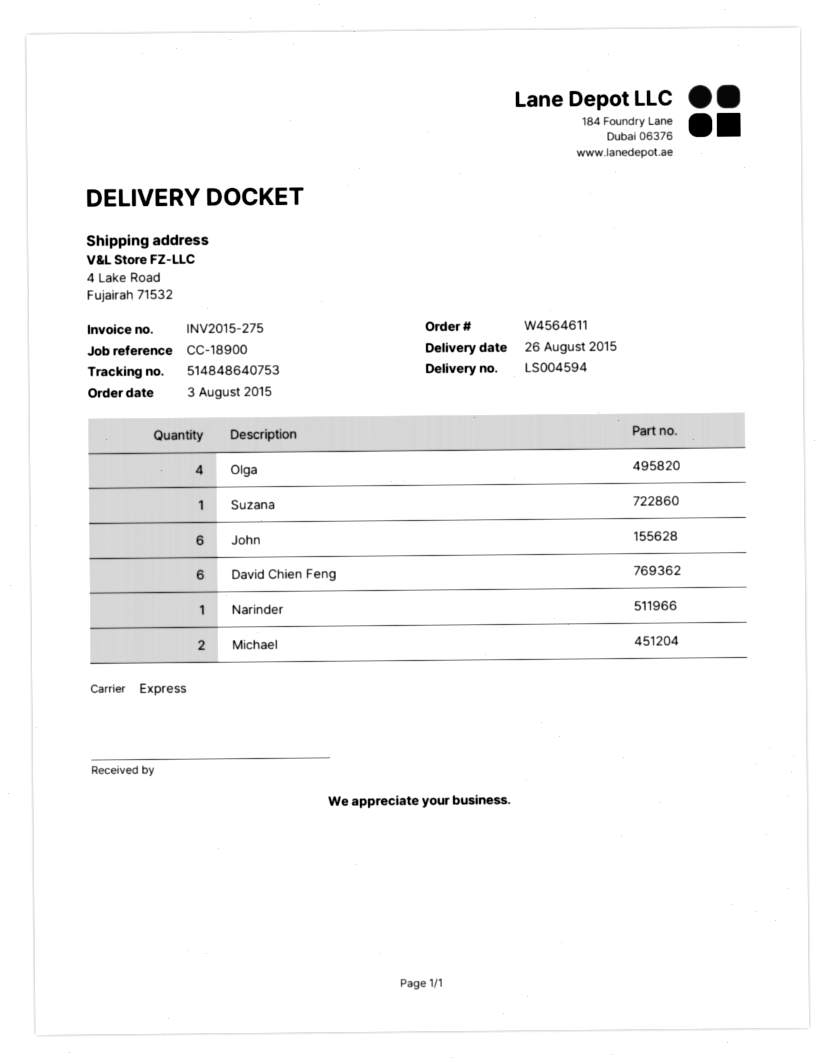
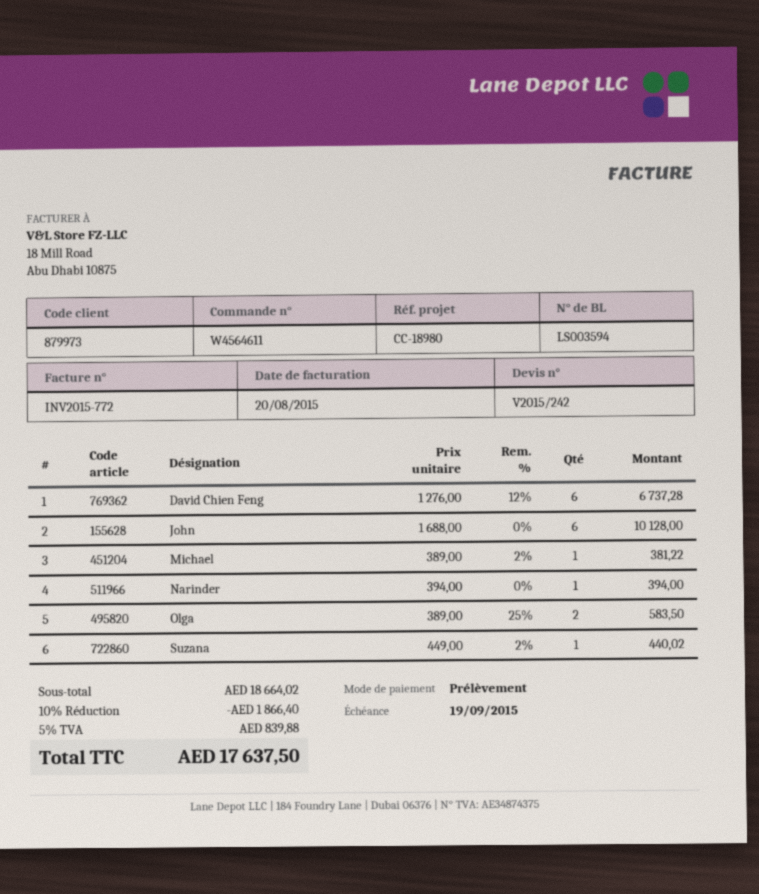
delivery note number: LS004594 -> LS003594
invoice number: INV2015-275 -> INV2015-772
reference: CC-18900 -> CC-18980
Olga: 4 -> 2
Michael: 2 -> 1

